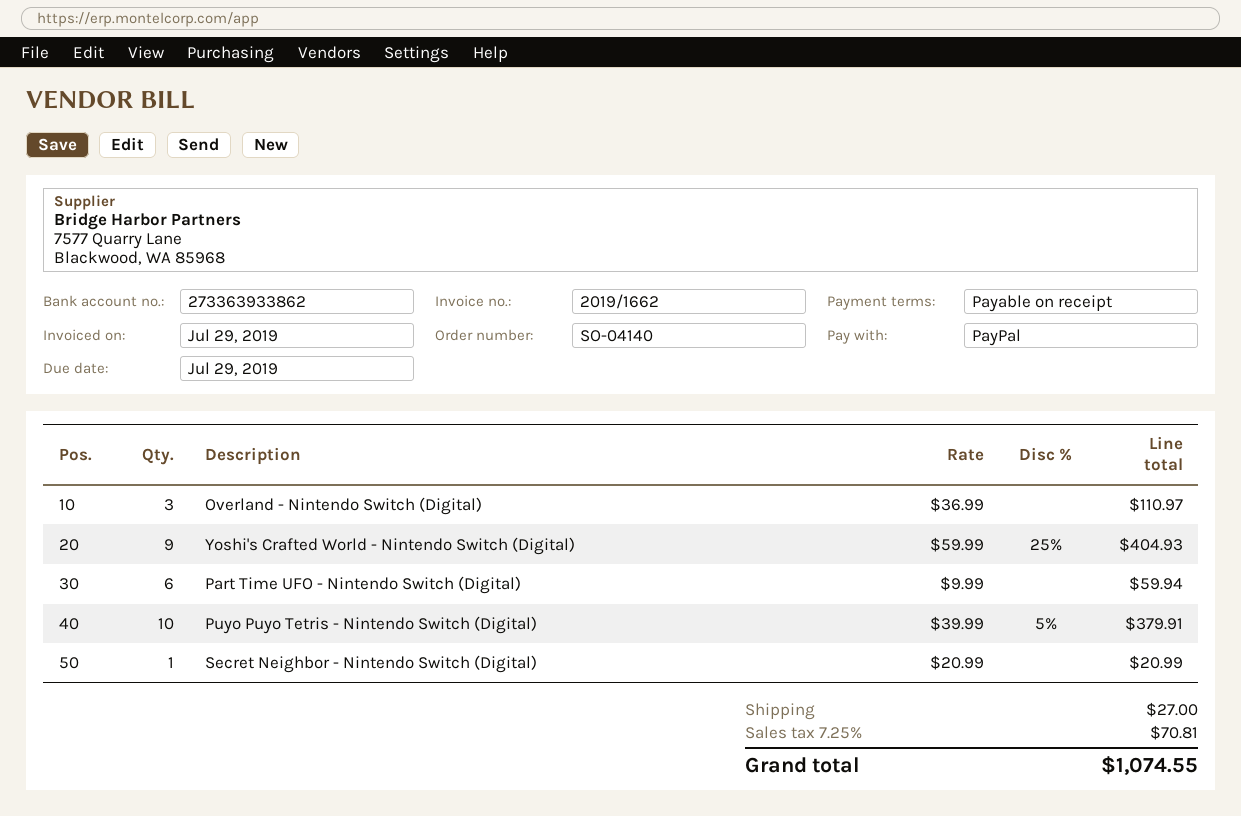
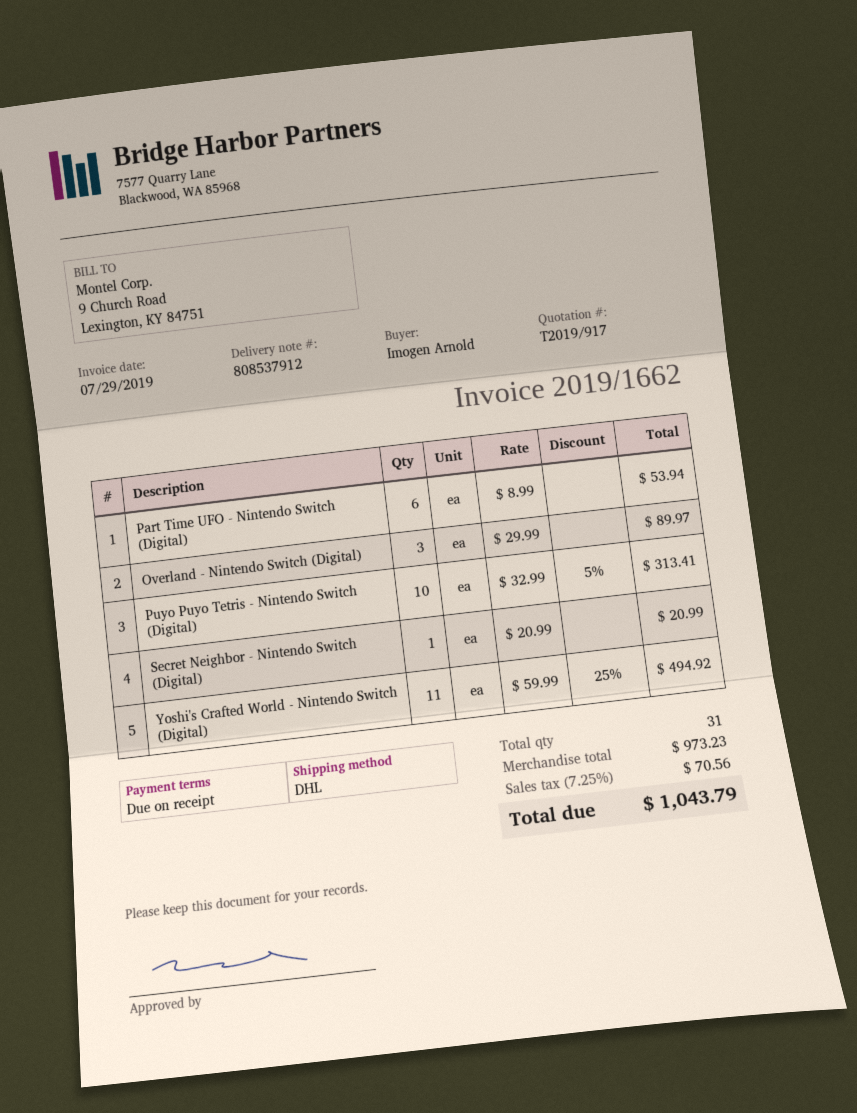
Overland - Nintendo Switch (Digital): 3 x 36.99 = 110.97 -> 3 x 29.99 = 89.97
Yoshi's Crafted World - Nintendo Switch (Digital): 9 x 59.99 - 25% = 404.93 -> 11 x 59.99 - 25% = 494.92
Part Time UFO - Nintendo Switch (Digital): 6 x 9.99 = 59.94 -> 6 x 8.99 = 53.94
Puyo Puyo Tetris - Nintendo Switch (Digital): 10 x 39.99 - 5% = 379.91 -> 10 x 32.99 - 5% = 313.41
shipping: 27.00 -> none
tax: 7.25% = 70.81 -> 7.25% = 70.56
total: 1074.55 -> 1043.79

